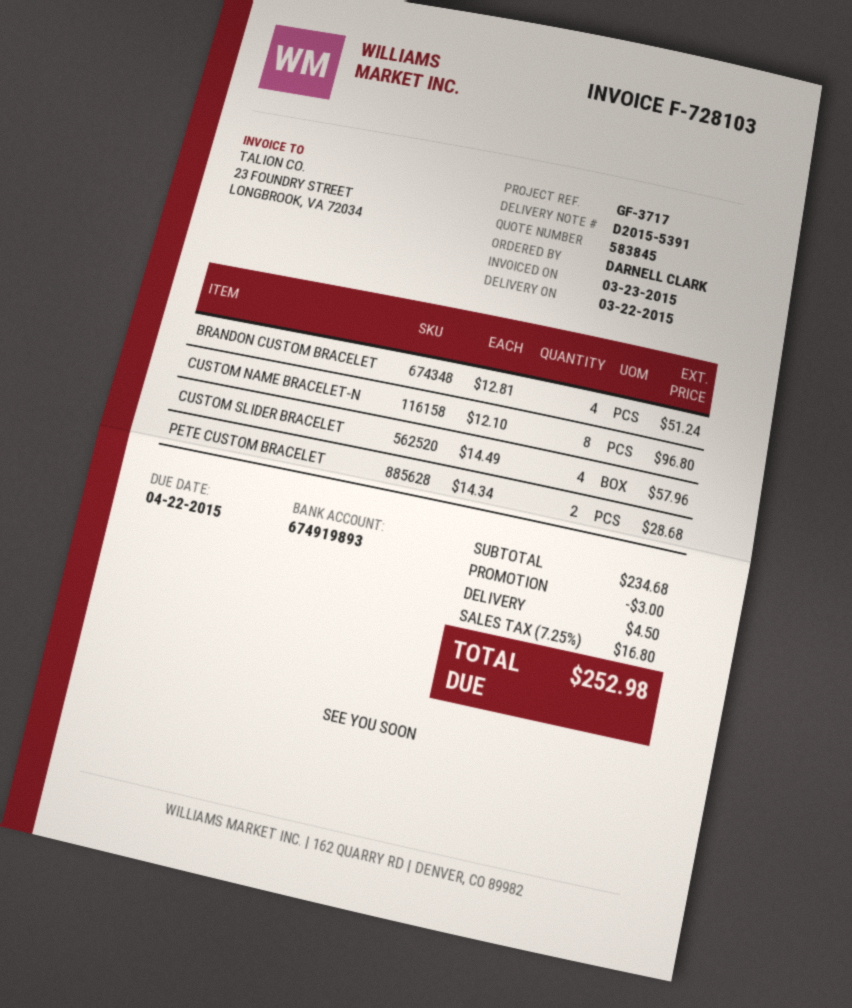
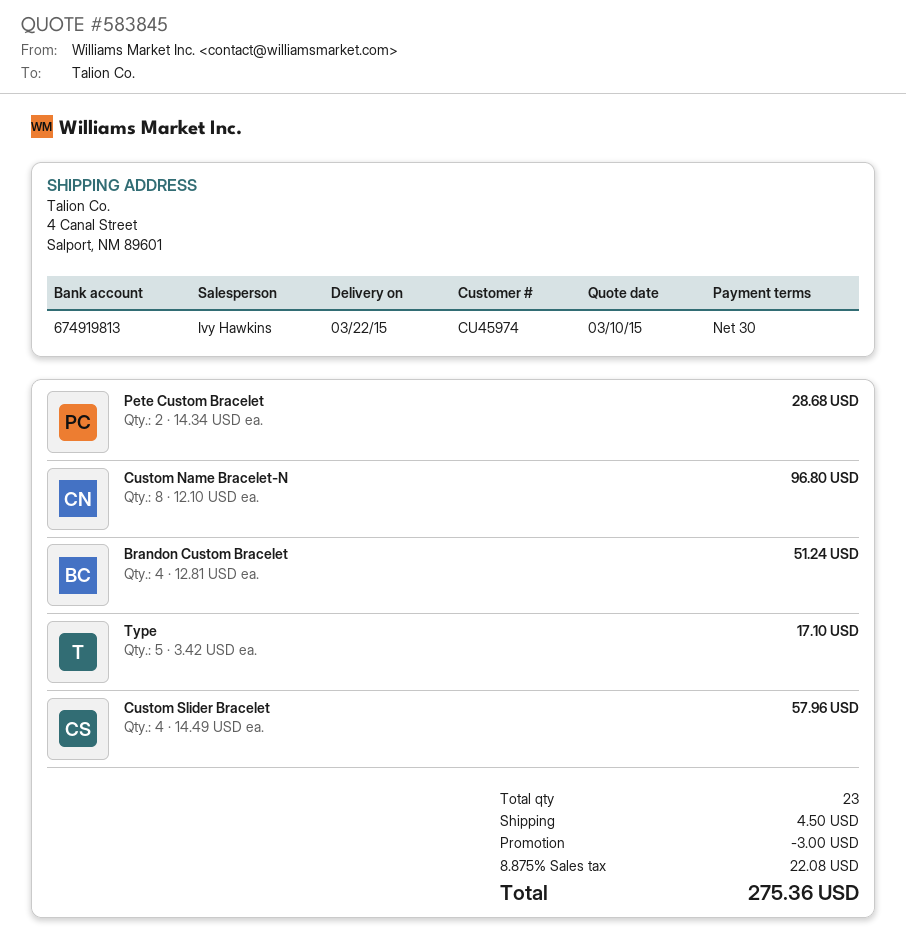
bank account: 674919893 -> 674919813
Type: none -> 5 x 3.42 = 17.10
tax: 7.25% = 16.80 -> 8.875% = 22.08
total: 252.98 -> 275.36

